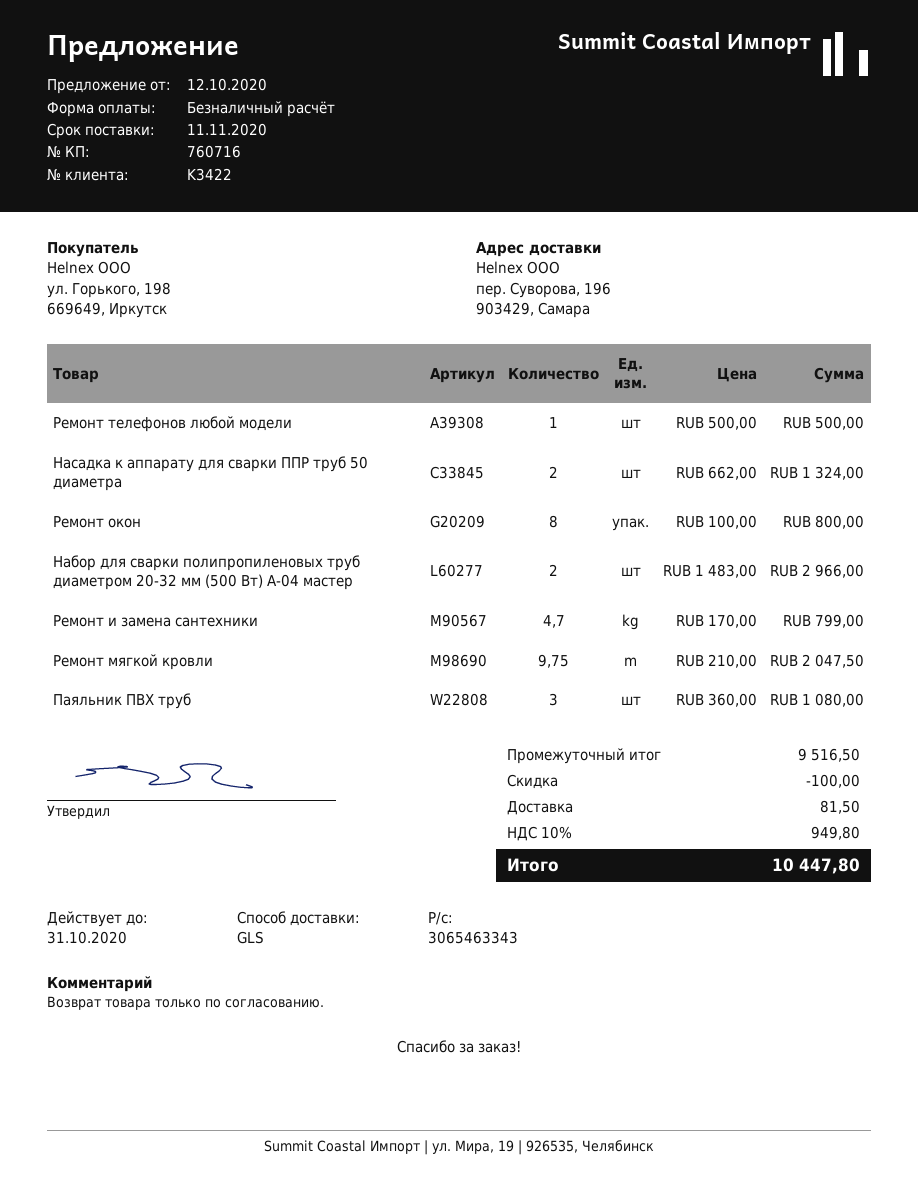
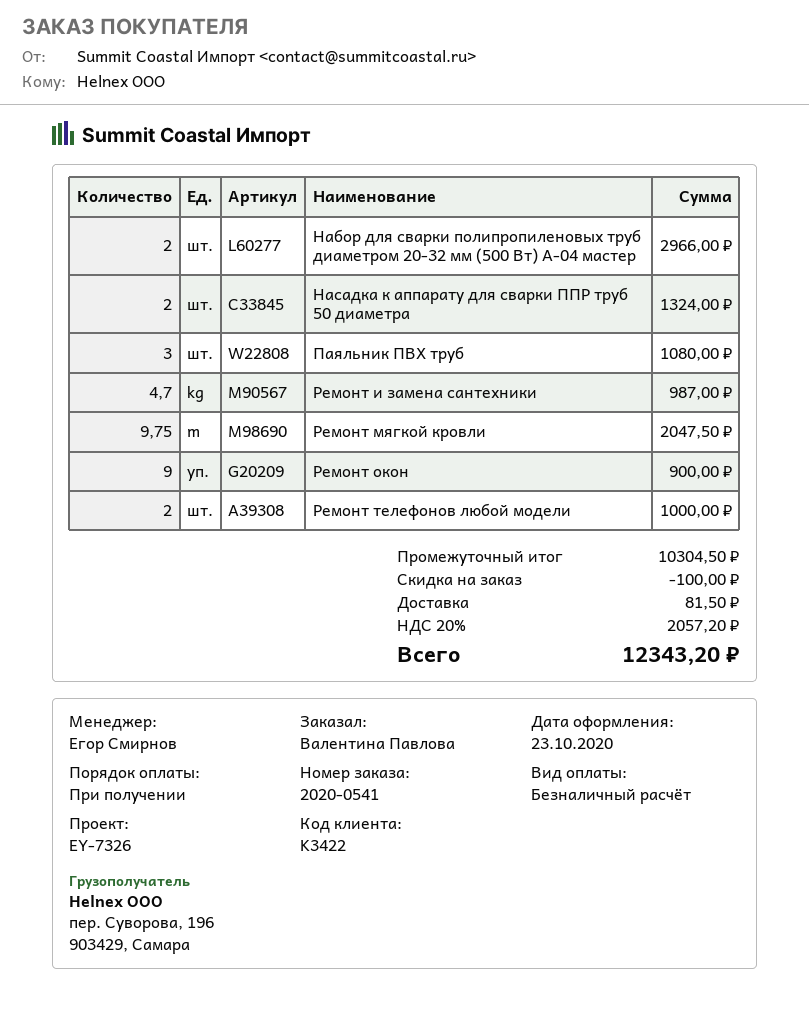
Ремонт телефонов любой модели: 1 for 500.00 -> 2 for 1000.00
Ремонт окон: 8 for 800.00 -> 9 for 900.00
Ремонт и замена сантехники: 4.7 for 799.00 -> 4.7 for 987.00
subtotal: 9516.50 -> 10304.50
tax: 10% = 949.80 -> 20% = 2057.20
total: 10447.80 -> 12343.20

